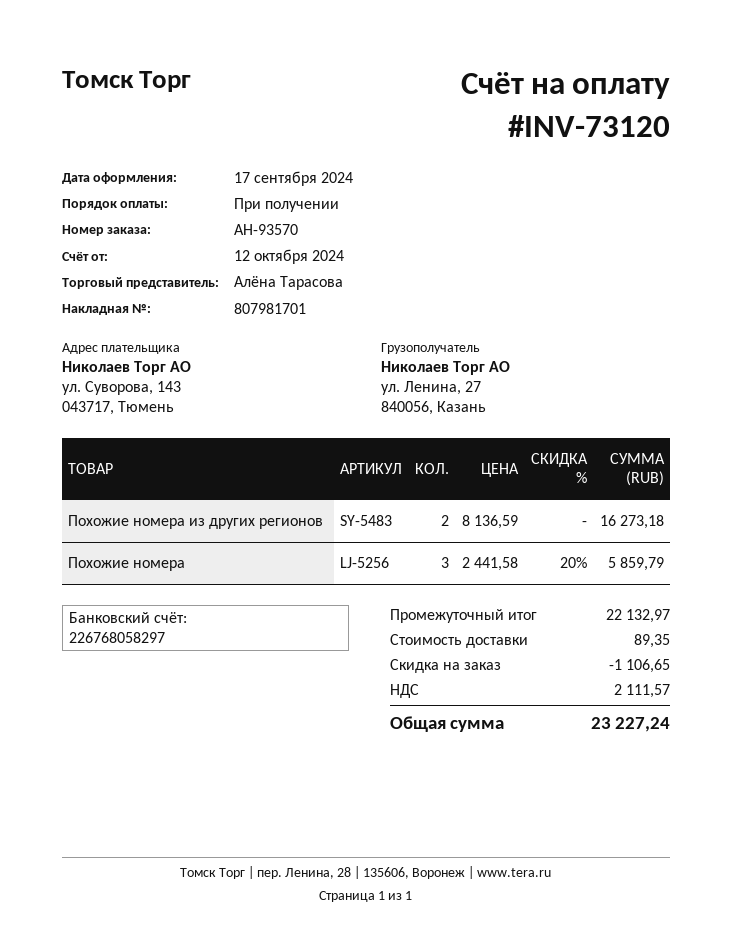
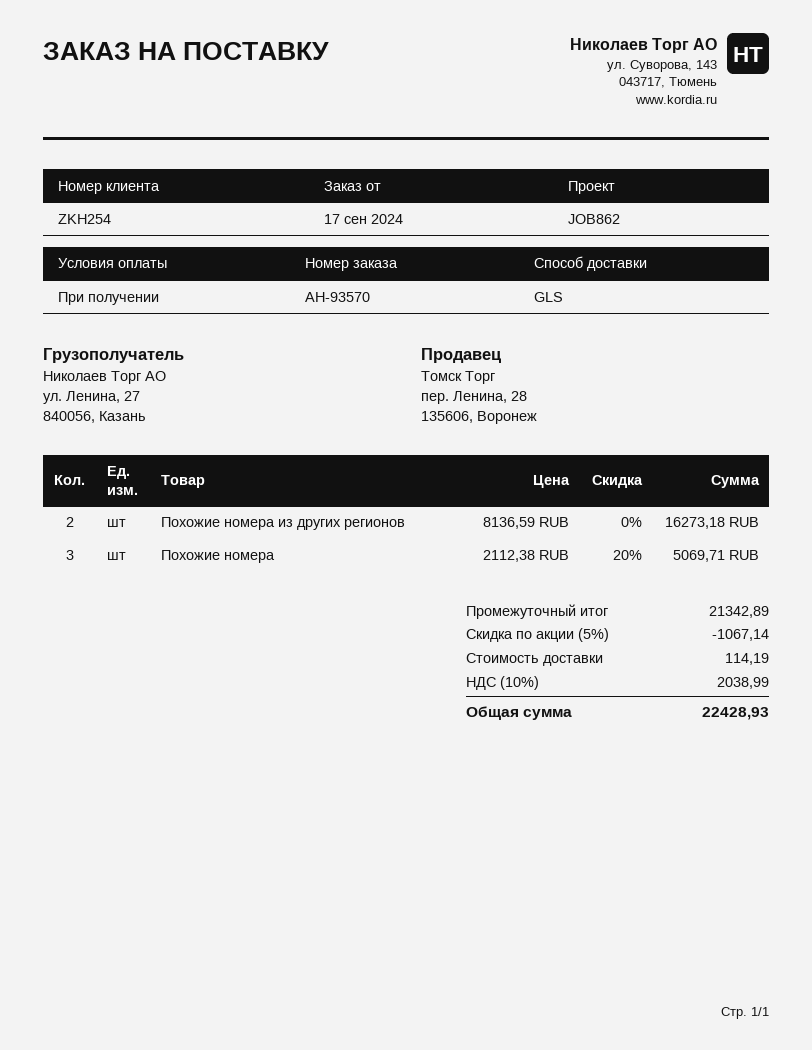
Похожие номера: 3 x 2441.58 - 20% = 5859.79 -> 3 x 2112.38 - 20% = 5069.71
subtotal: 22132.97 -> 21342.89
discount: 1106.65 -> 1067.14
shipping: 89.35 -> 114.19
tax: 2111.57 -> 2038.99
total: 23227.24 -> 22428.93

